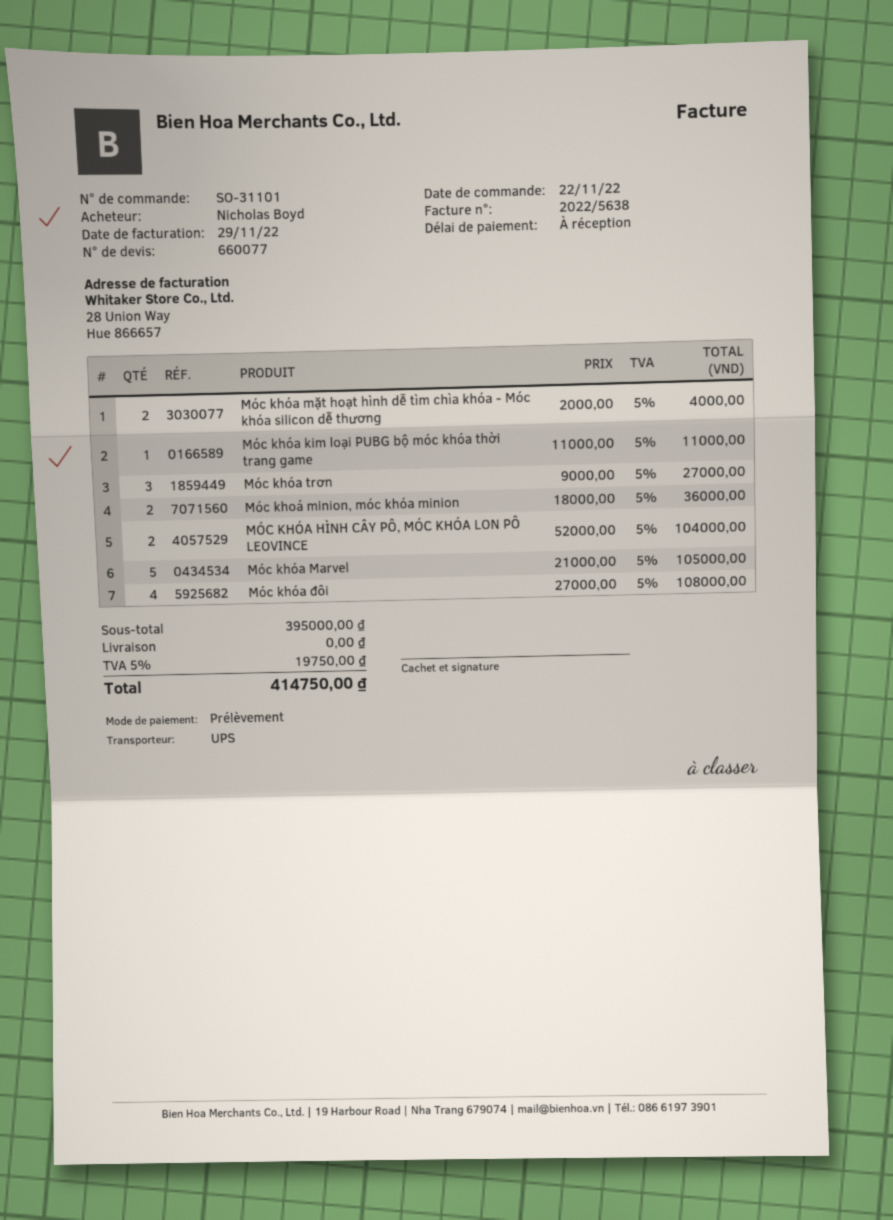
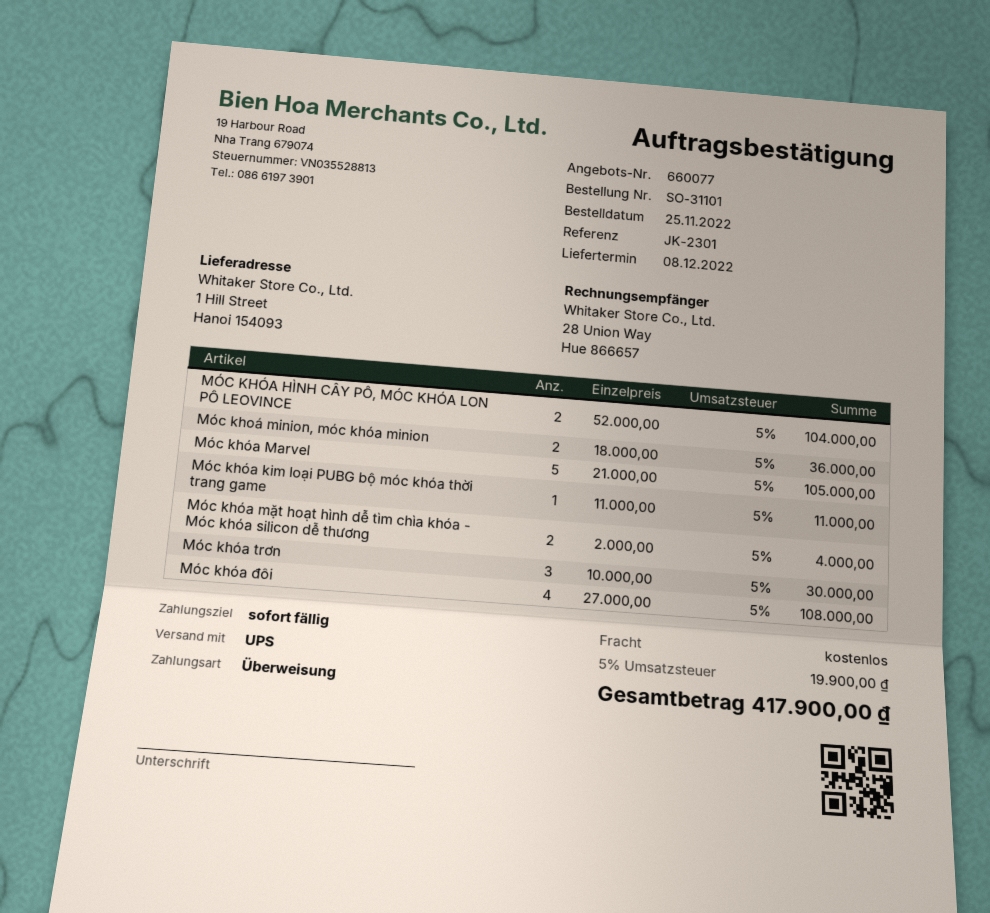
order date: 2022-11-22 -> 2022-11-25
payment method: direct debit -> bank transfer
Móc khóa trơn: 3 x 9000.00 = 27000.00 -> 3 x 10000.00 = 30000.00
tax: 5% = 19750.00 -> 5% = 19900.00
total: 414750.00 -> 417900.00

